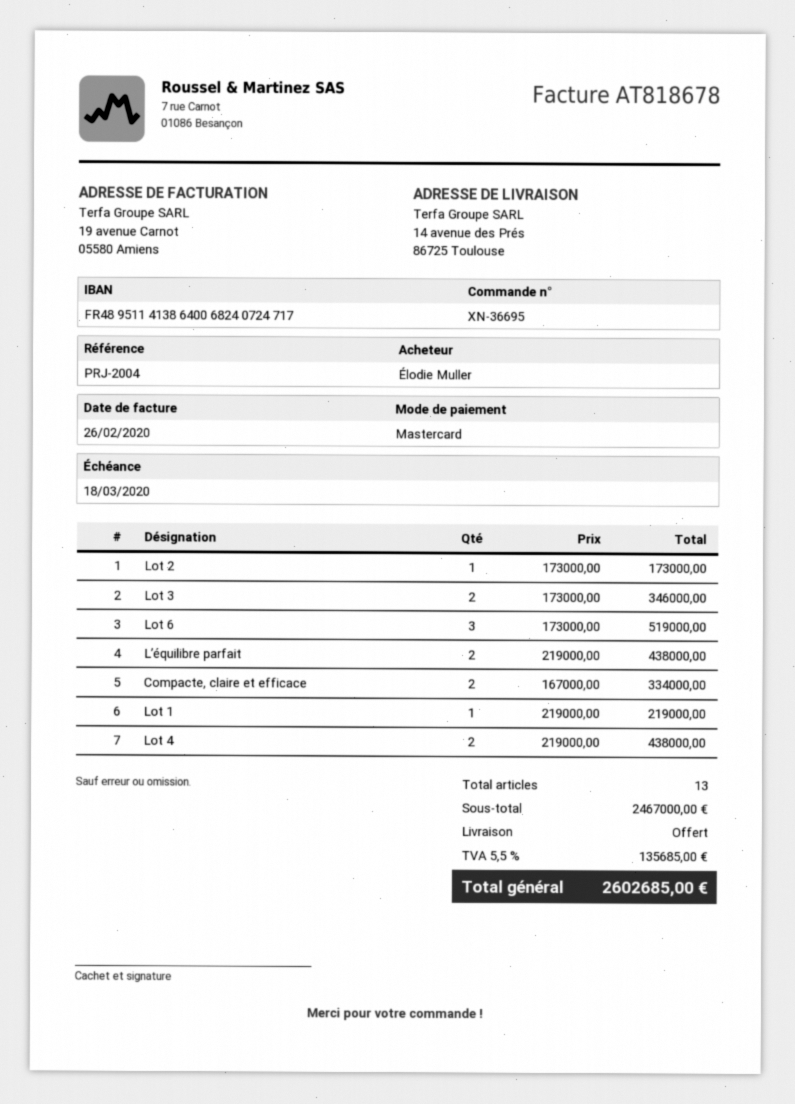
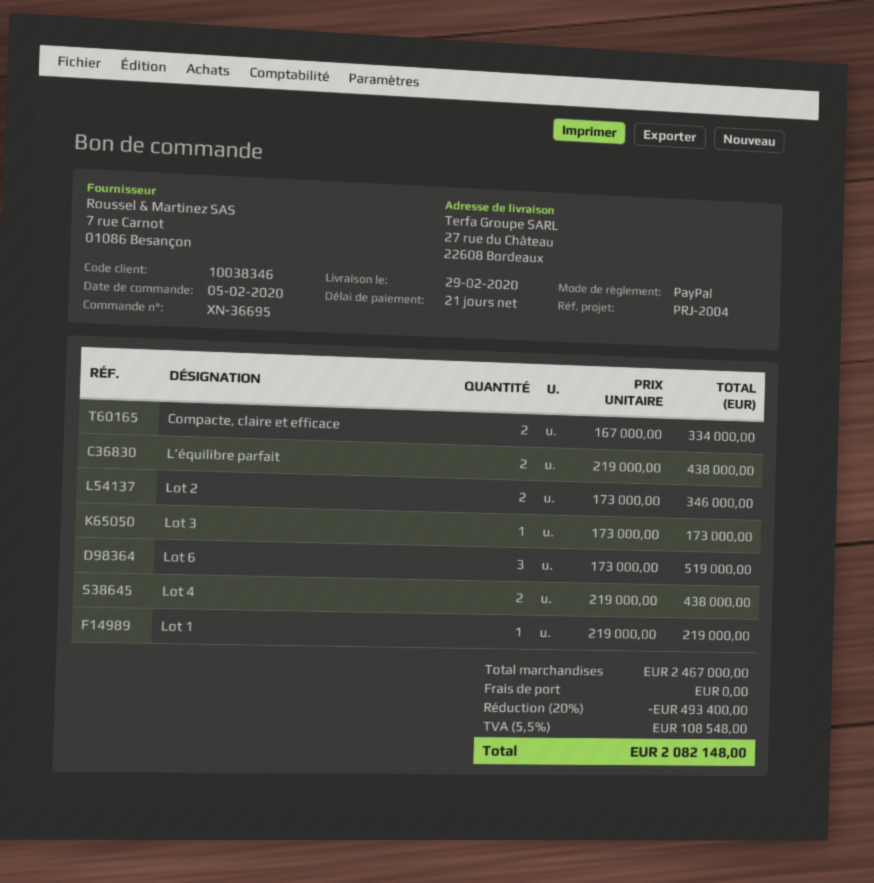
payment method: Mastercard -> PayPal
ship to: 14 avenue des Prés, 86725 Toulouse -> 27 rue du Château, 22608 Bordeaux
Lot 2: 1 x 173000.00 = 173000.00 -> 2 x 173000.00 = 346000.00
Lot 3: 2 x 173000.00 = 346000.00 -> 1 x 173000.00 = 173000.00
discount: none -> 20% = 493400.00
tax: 5.5% = 135685.00 -> 5.5% = 108548.00
total: 2602685.00 -> 2082148.00

